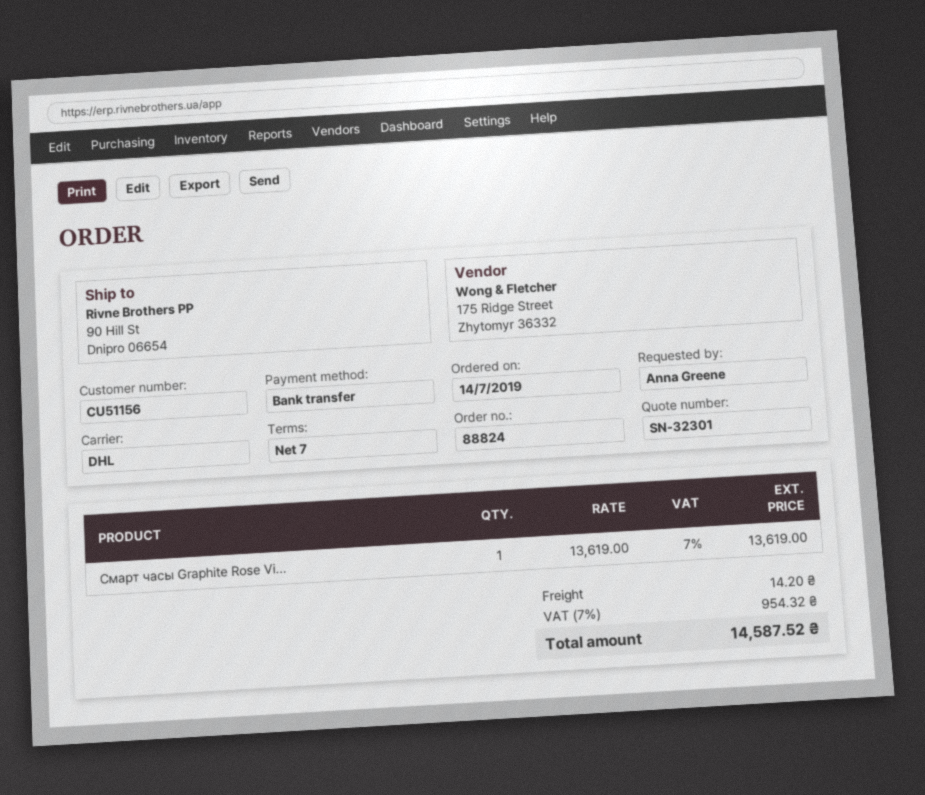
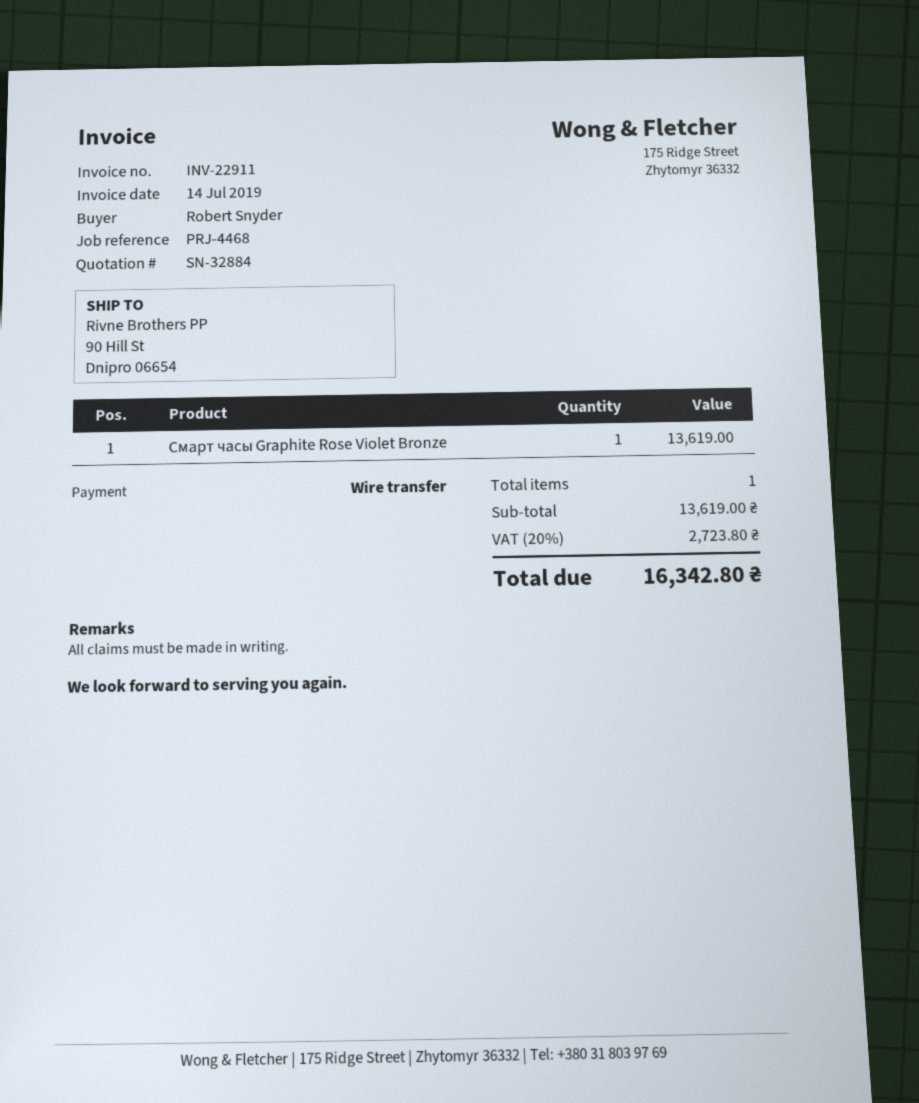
quote number: SN-32301 -> SN-32884
ordered by: Anna Greene -> Robert Snyder
shipping: 14.20 -> none
tax: 7% = 954.32 -> 20% = 2723.80
total: 14587.52 -> 16342.80

